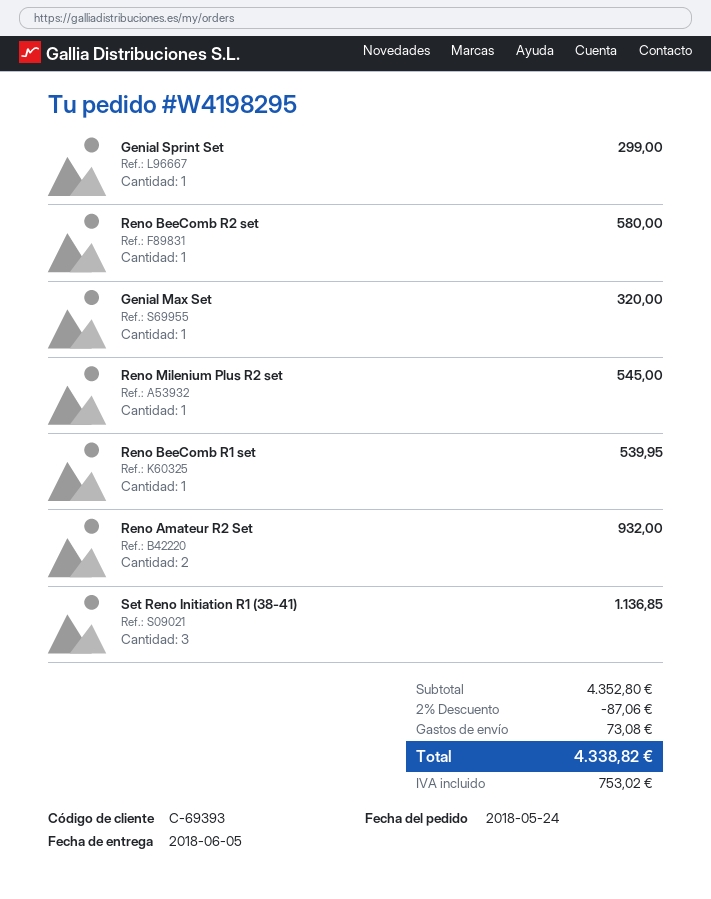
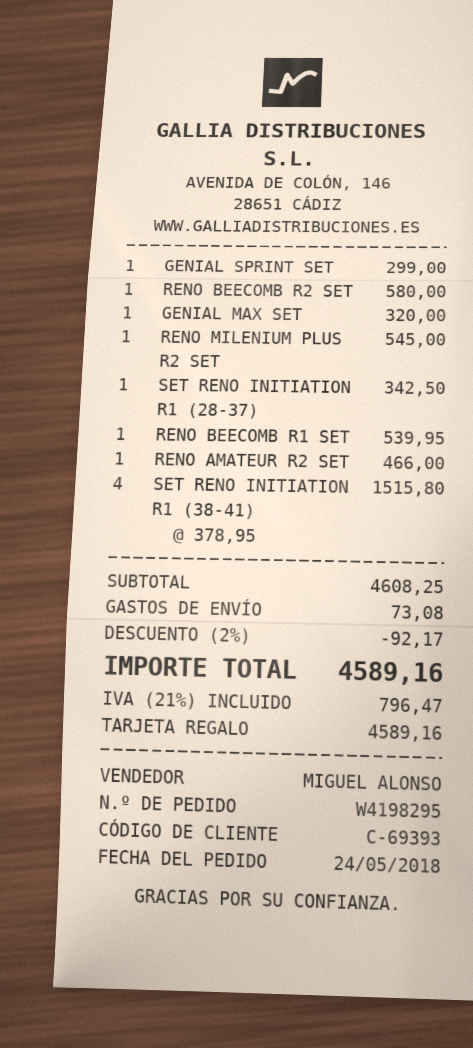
Reno Amateur R2 Set: 2 for 932.00 -> 1 for 466.00
Set Reno Initiation R1 (38-41): 3 for 1136.85 -> 4 for 1515.80
SET RENO INITIATION R1 (28-37): none -> 1 for 342.50
subtotal: 4352.80 -> 4608.25
discount: 2% = 87.06 -> 2% = 92.17
tax: 753.02 -> 796.47
total: 4338.82 -> 4589.16

